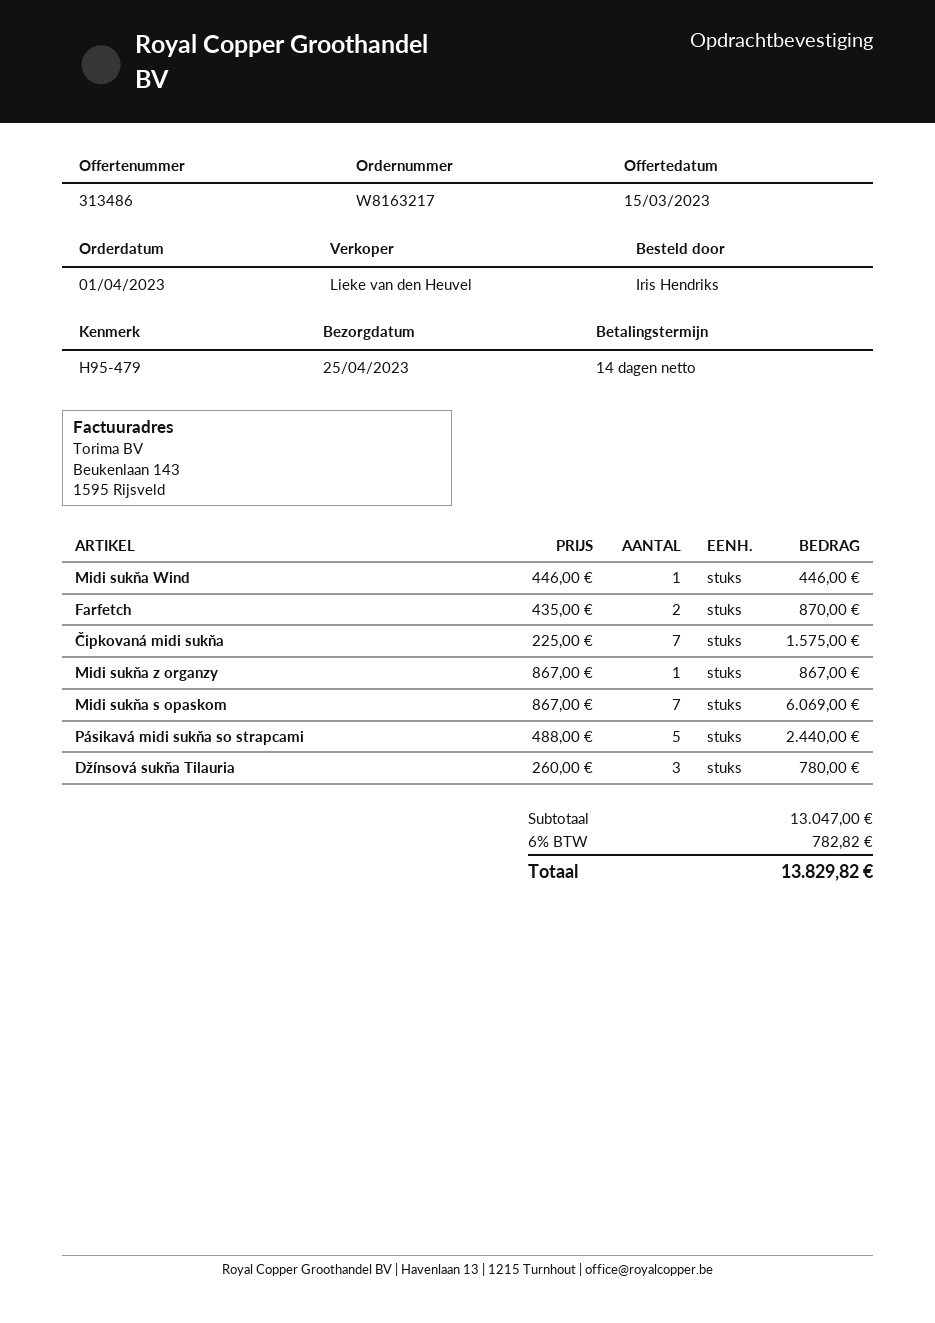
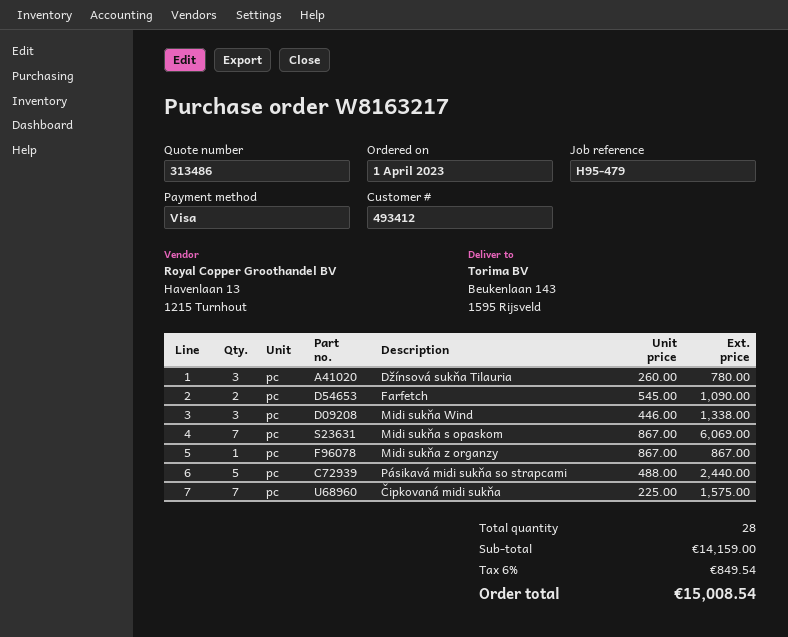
Midi sukňa Wind: 1 x 446.00 = 446.00 -> 3 x 446.00 = 1338.00
Farfetch: 2 x 435.00 = 870.00 -> 2 x 545.00 = 1090.00
subtotal: 13047.00 -> 14159.00
tax: 6% = 782.82 -> 6% = 849.54
total: 13829.82 -> 15008.54

